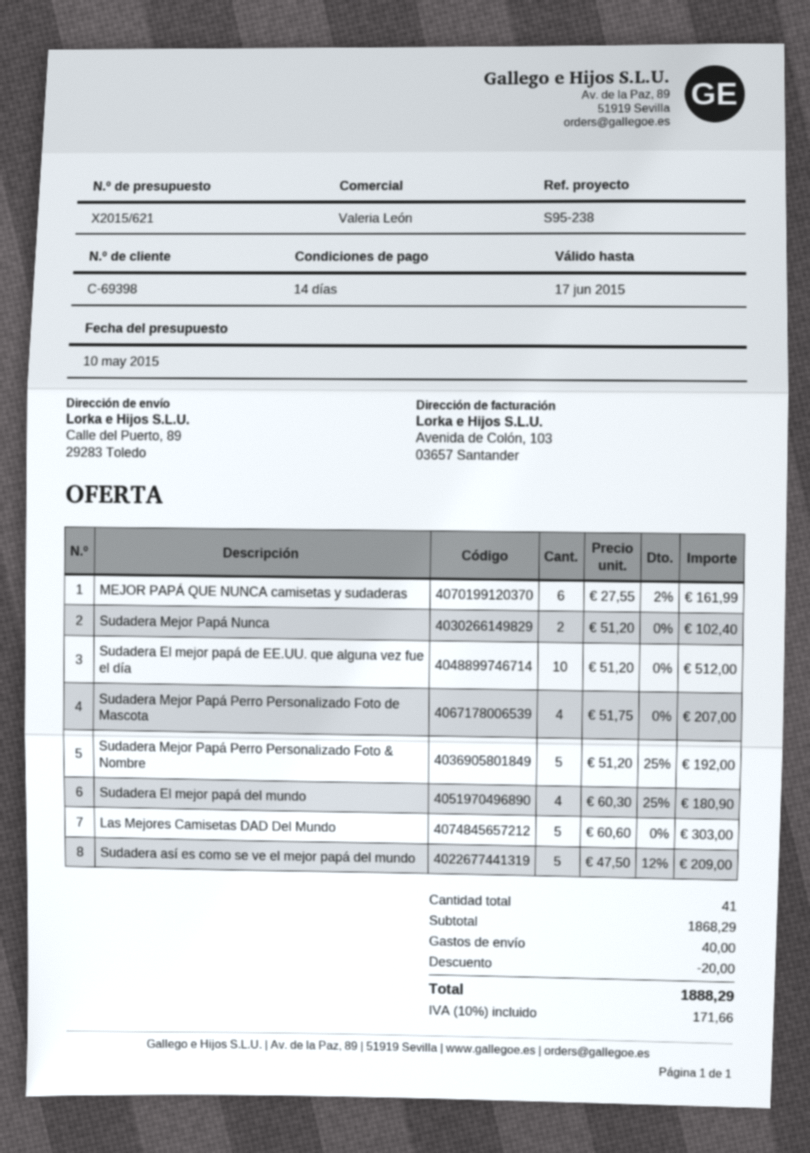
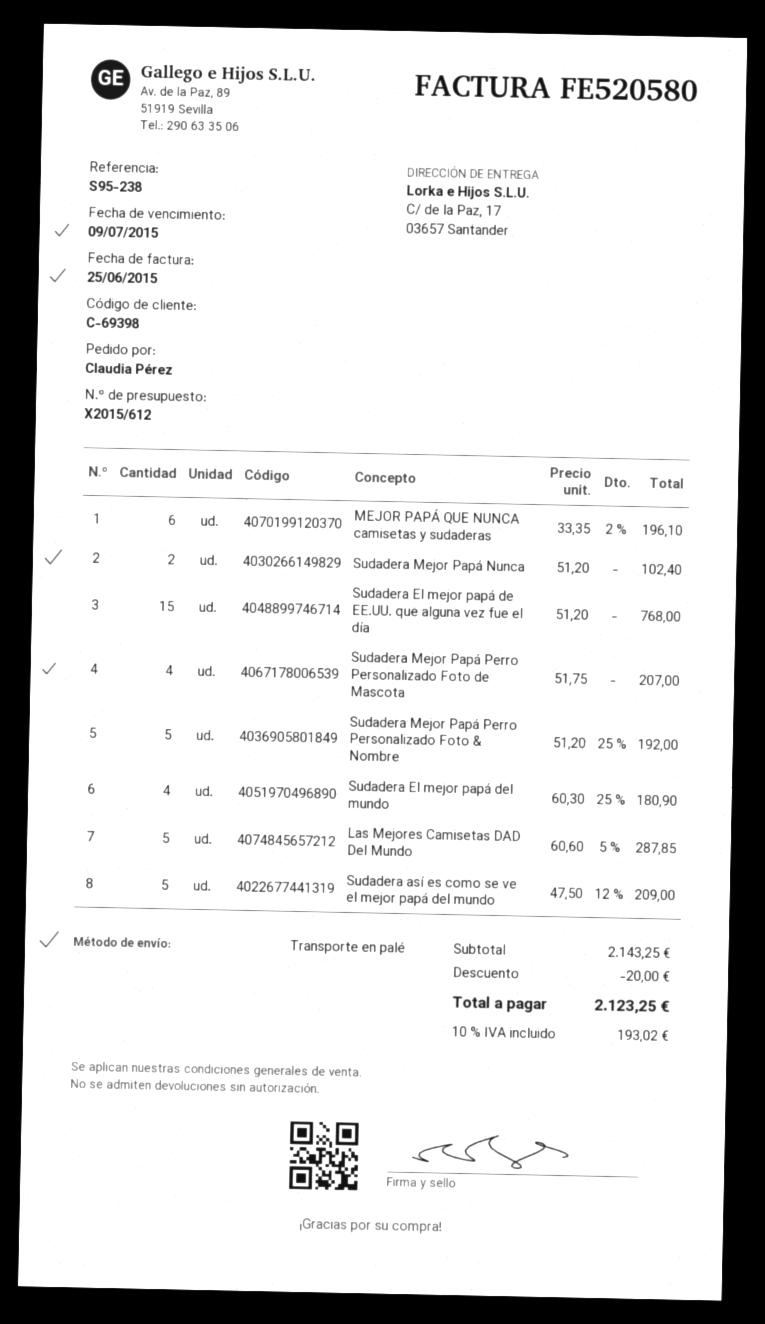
quote number: X2015/621 -> X2015/612
ship to: Calle del Puerto, 89, 29283 Toledo -> C/ de la Paz, 17, 03657 Santander
MEJOR PAPÁ QUE NUNCA camisetas y sudaderas: 6 x 27.55 - 2% = 161.99 -> 6 x 33.35 - 2% = 196.10
Sudadera El mejor papá de EE.UU. que alguna vez fue el día: 10 x 51.20 = 512.00 -> 15 x 51.20 = 768.00
Las Mejores Camisetas DAD Del Mundo: 5 x 60.60 = 303.00 -> 5 x 60.60 - 5% = 287.85
subtotal: 1868.29 -> 2143.25
shipping: 40.00 -> none
tax: 10% = 171.66 -> 10% = 193.02
total: 1888.29 -> 2123.25

